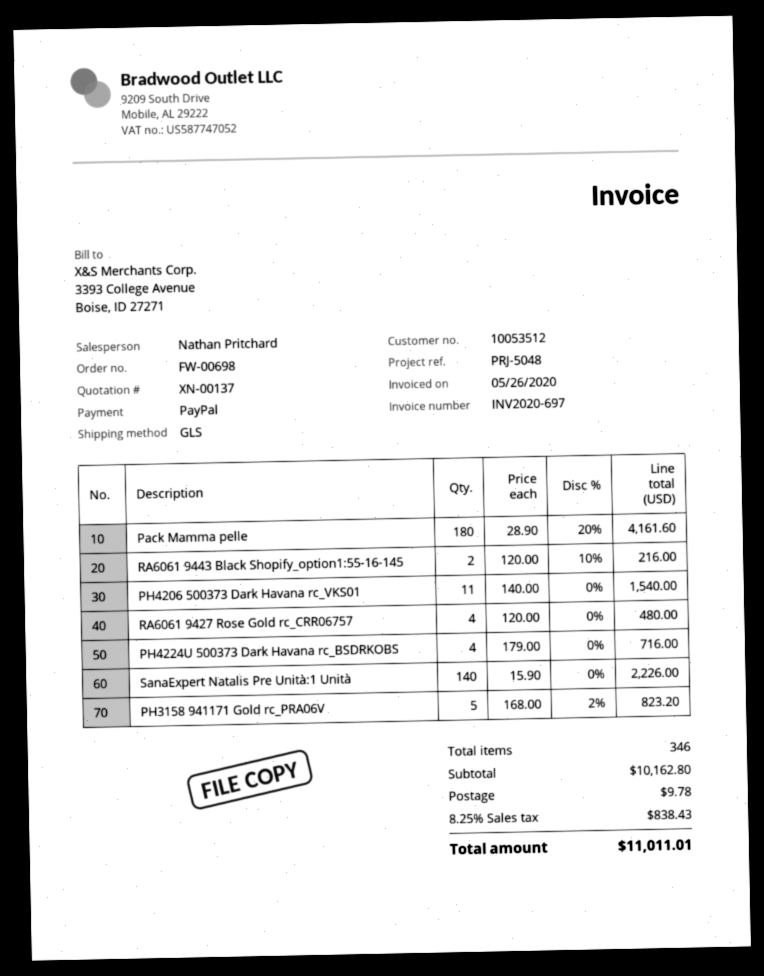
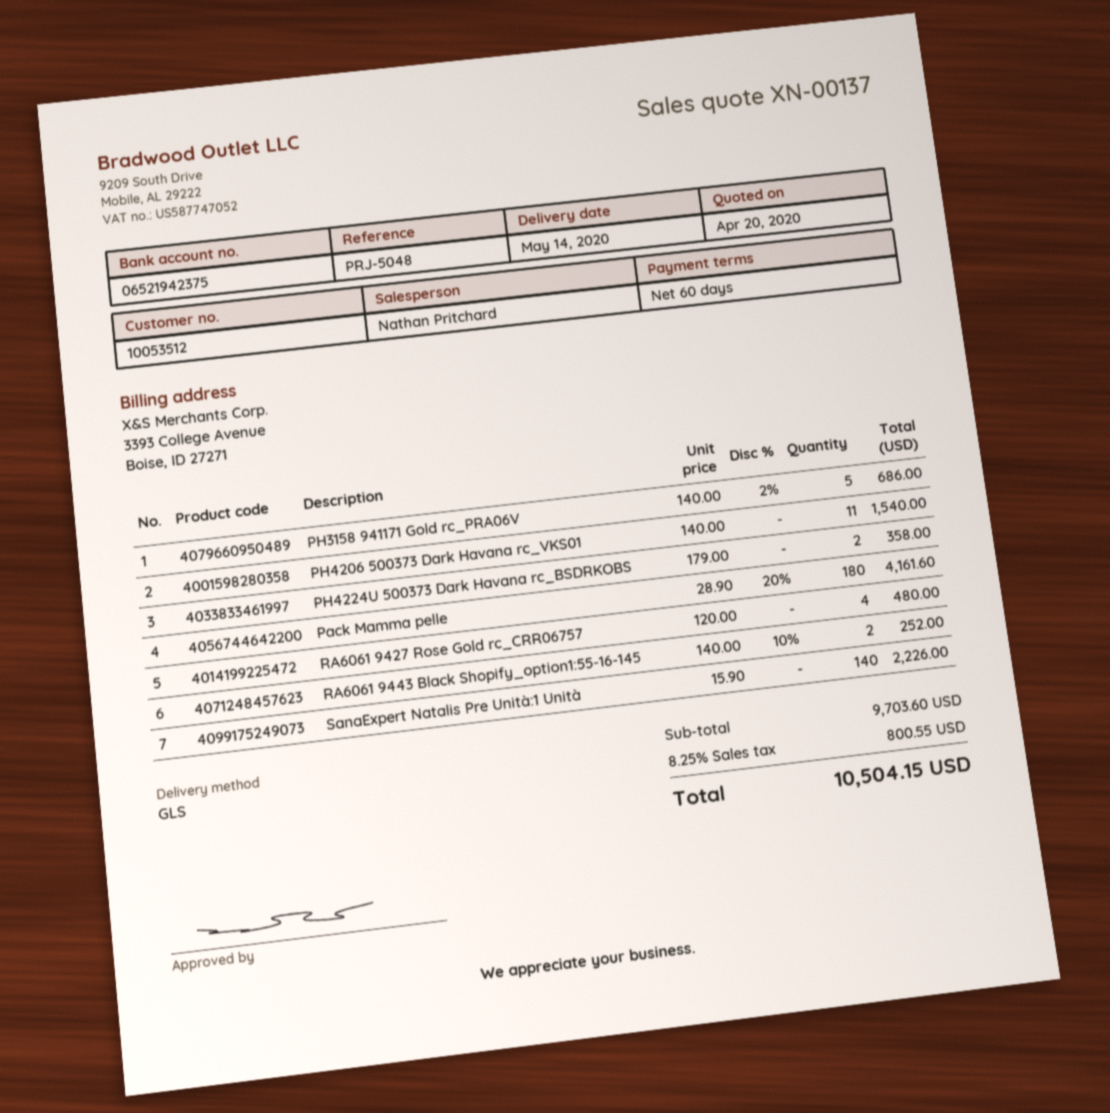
RA6061 9443 Black Shopify_option1:55-16-145: 2 x 120.00 - 10% = 216.00 -> 2 x 140.00 - 10% = 252.00
PH4224U 500373 Dark Havana rc_BSDRKOBS: 4 x 179.00 = 716.00 -> 2 x 179.00 = 358.00
PH3158 941171 Gold rc_PRA06V: 5 x 168.00 - 2% = 823.20 -> 5 x 140.00 - 2% = 686.00
subtotal: 10162.80 -> 9703.60
shipping: 9.78 -> none
tax: 8.25% = 838.43 -> 8.25% = 800.55
total: 11011.01 -> 10504.15

